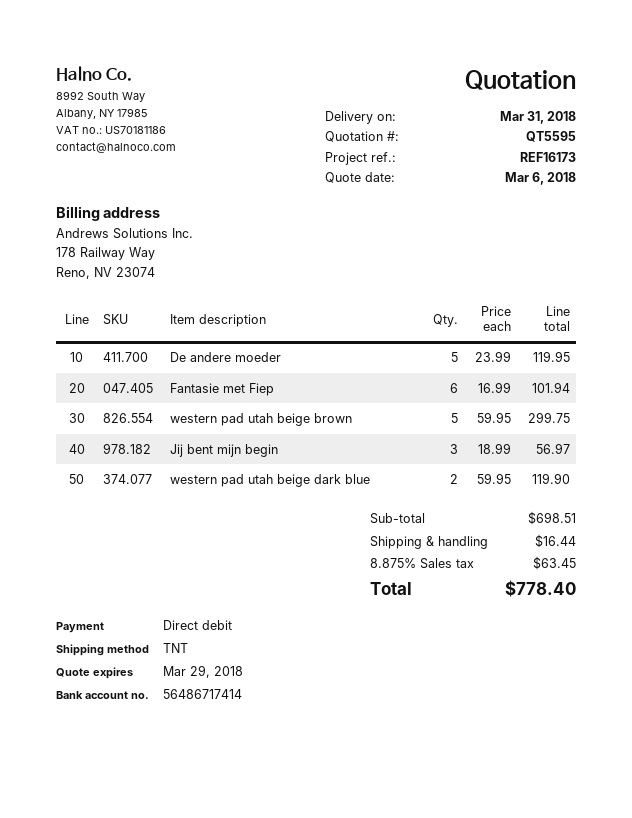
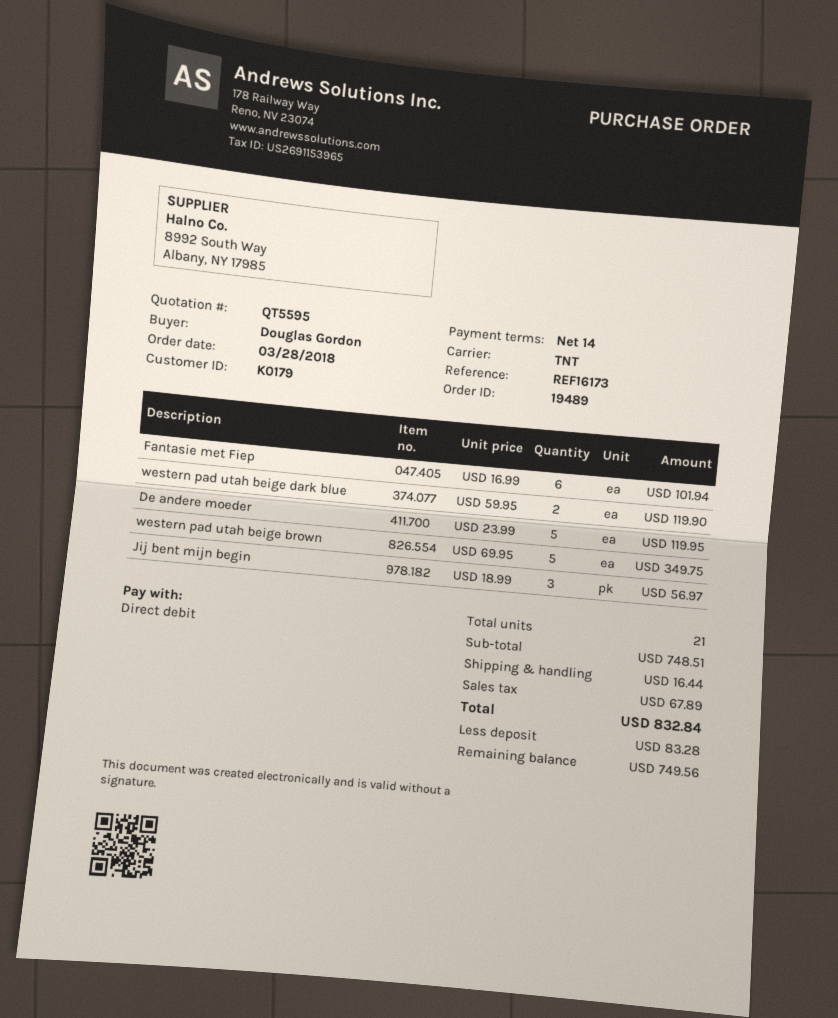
western pad utah beige brown: 5 x 59.95 = 299.75 -> 5 x 69.95 = 349.75
subtotal: 698.51 -> 748.51
tax: 63.45 -> 67.89
total: 778.40 -> 832.84

